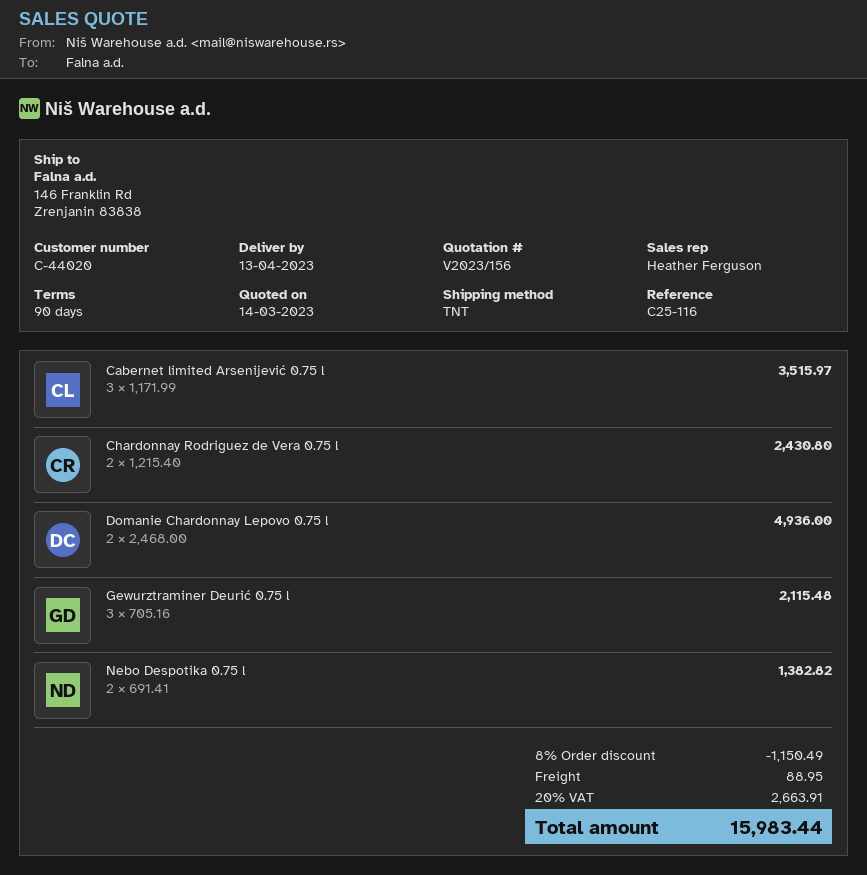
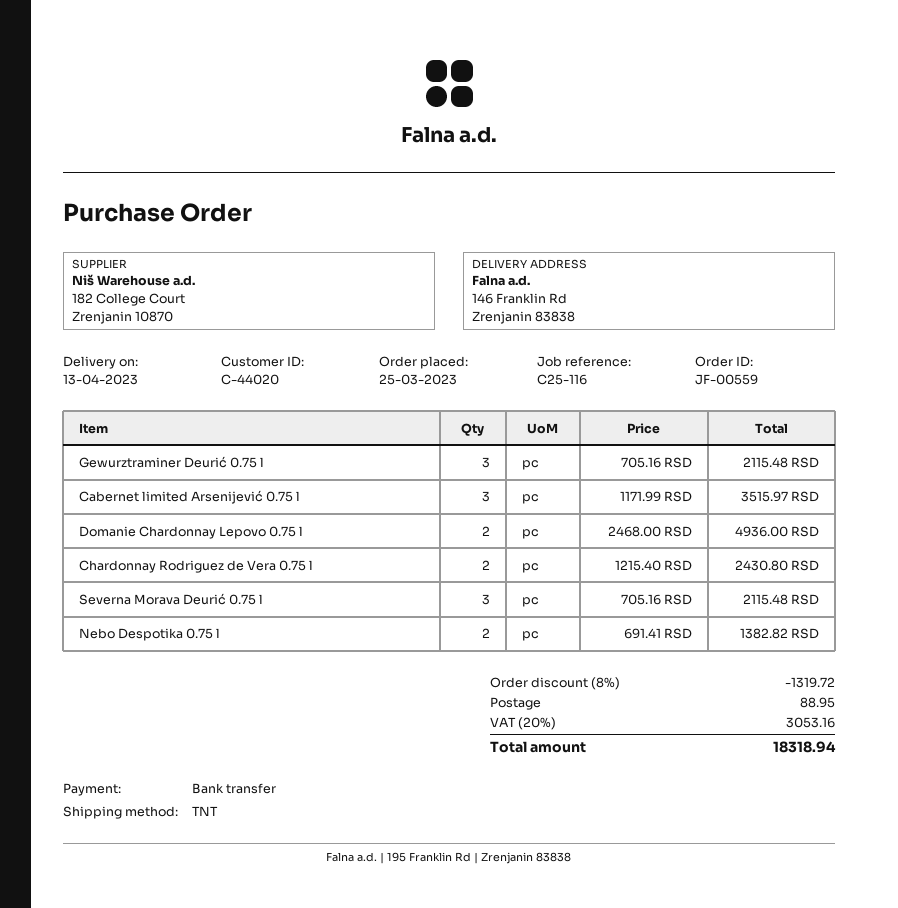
Severna Morava Deurić 0.75 l: none -> 3 x 705.16 = 2115.48
discount: 8% = 1150.49 -> 8% = 1319.72
tax: 20% = 2663.91 -> 20% = 3053.16
total: 15983.44 -> 18318.94

